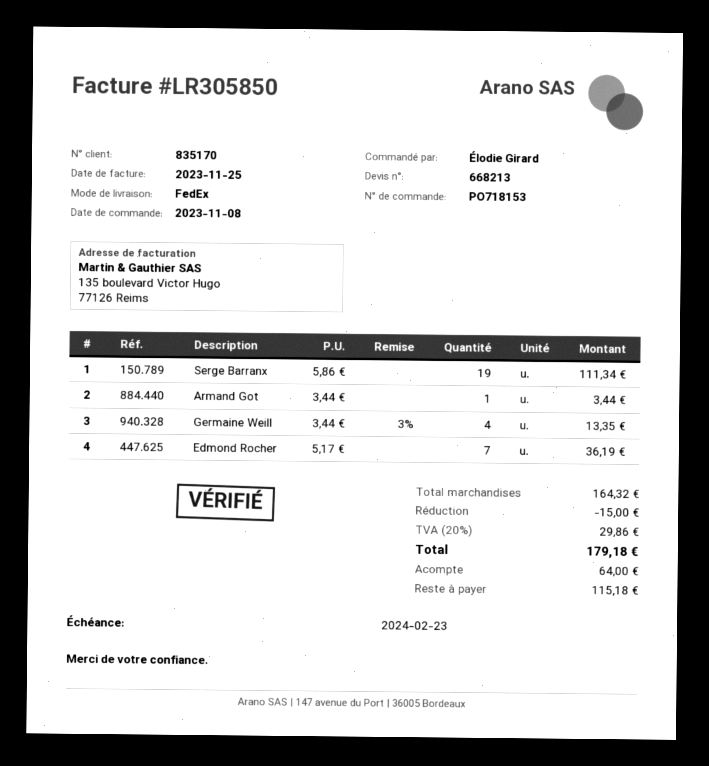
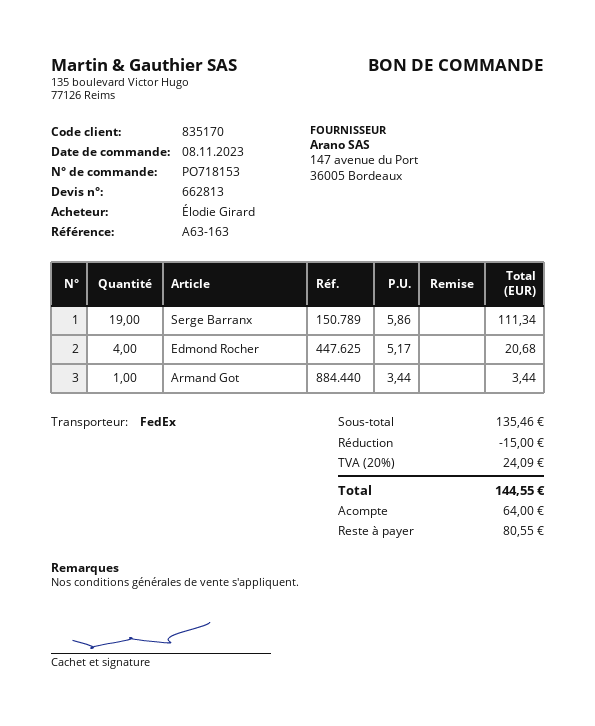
quote number: 668213 -> 662813
Germaine Weill: 4 x 3.44 - 3% = 13.35 -> none
Edmond Rocher: 7 x 5.17 = 36.19 -> 4 x 5.17 = 20.68
subtotal: 164.32 -> 135.46
tax: 20% = 29.86 -> 20% = 24.09
total: 179.18 -> 144.55
balance: 115.18 -> 80.55

